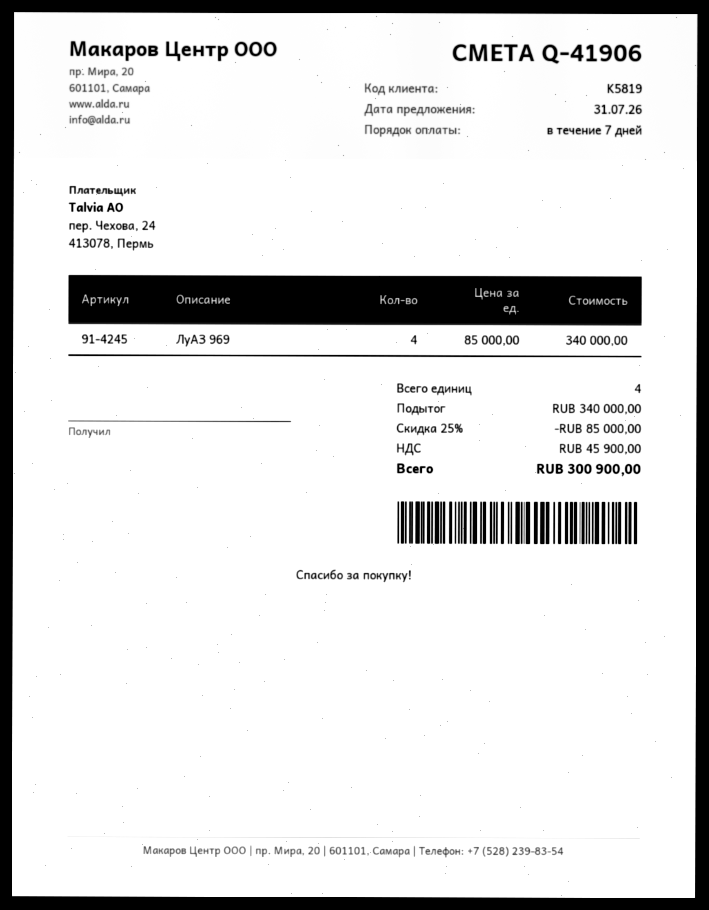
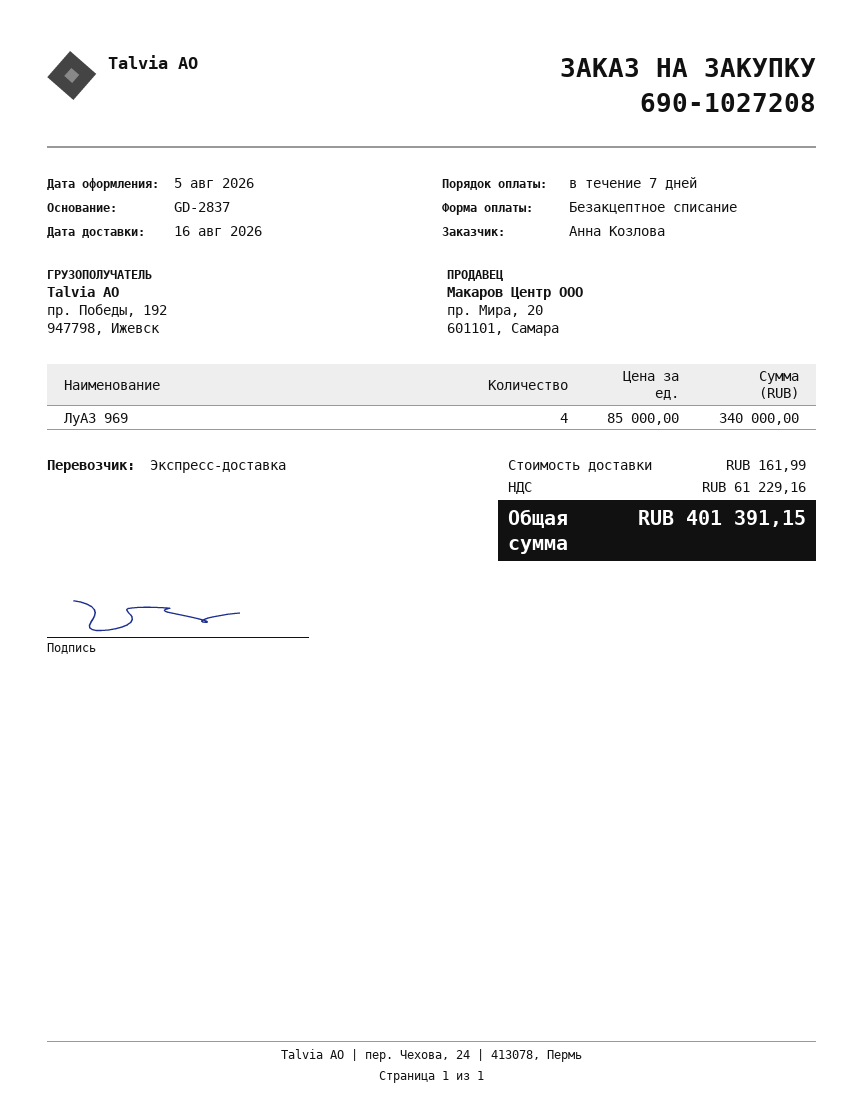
discount: 25% = 85000.00 -> none
shipping: none -> 161.99
tax: 45900.00 -> 61229.16
total: 300900.00 -> 401391.15

